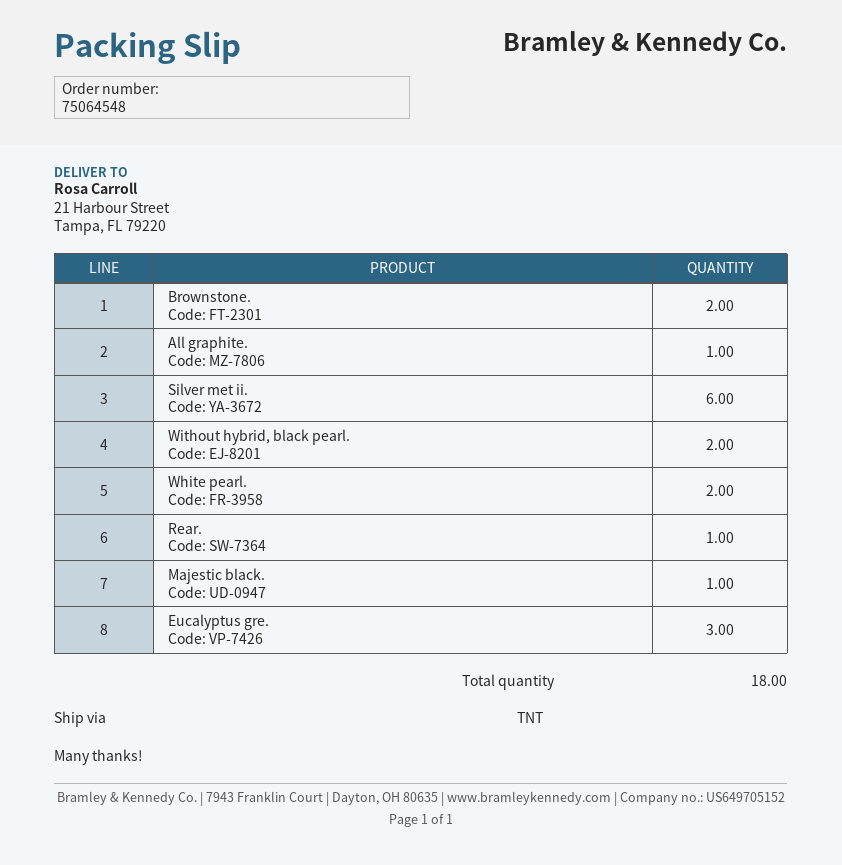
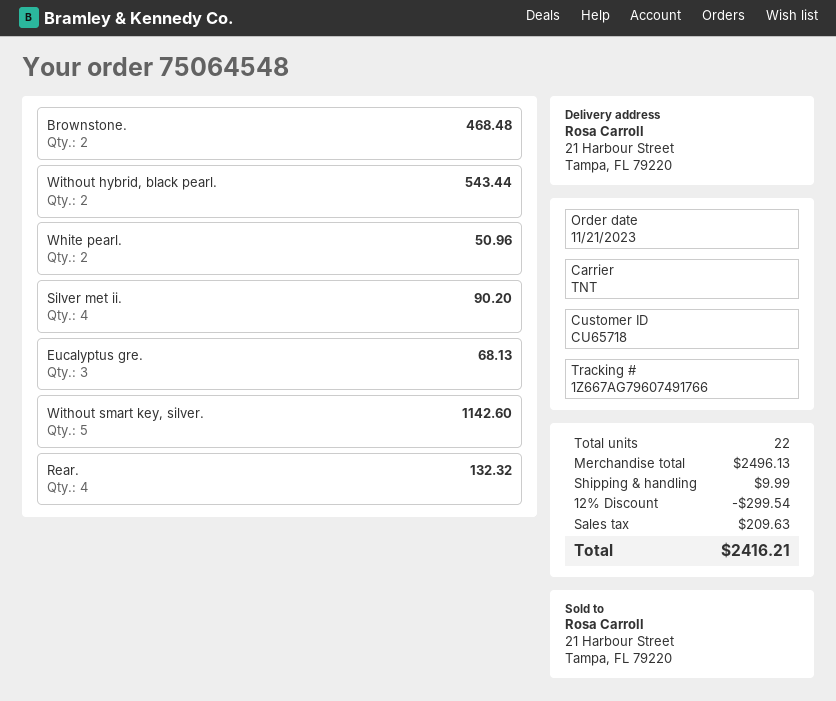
All graphite.: 1 -> none
Silver met ii.: 6 -> 4
Rear.: 1 -> 4
Majestic black.: 1 -> none
Without smart key, silver.: none -> 5
total quantity: 18 -> 22

